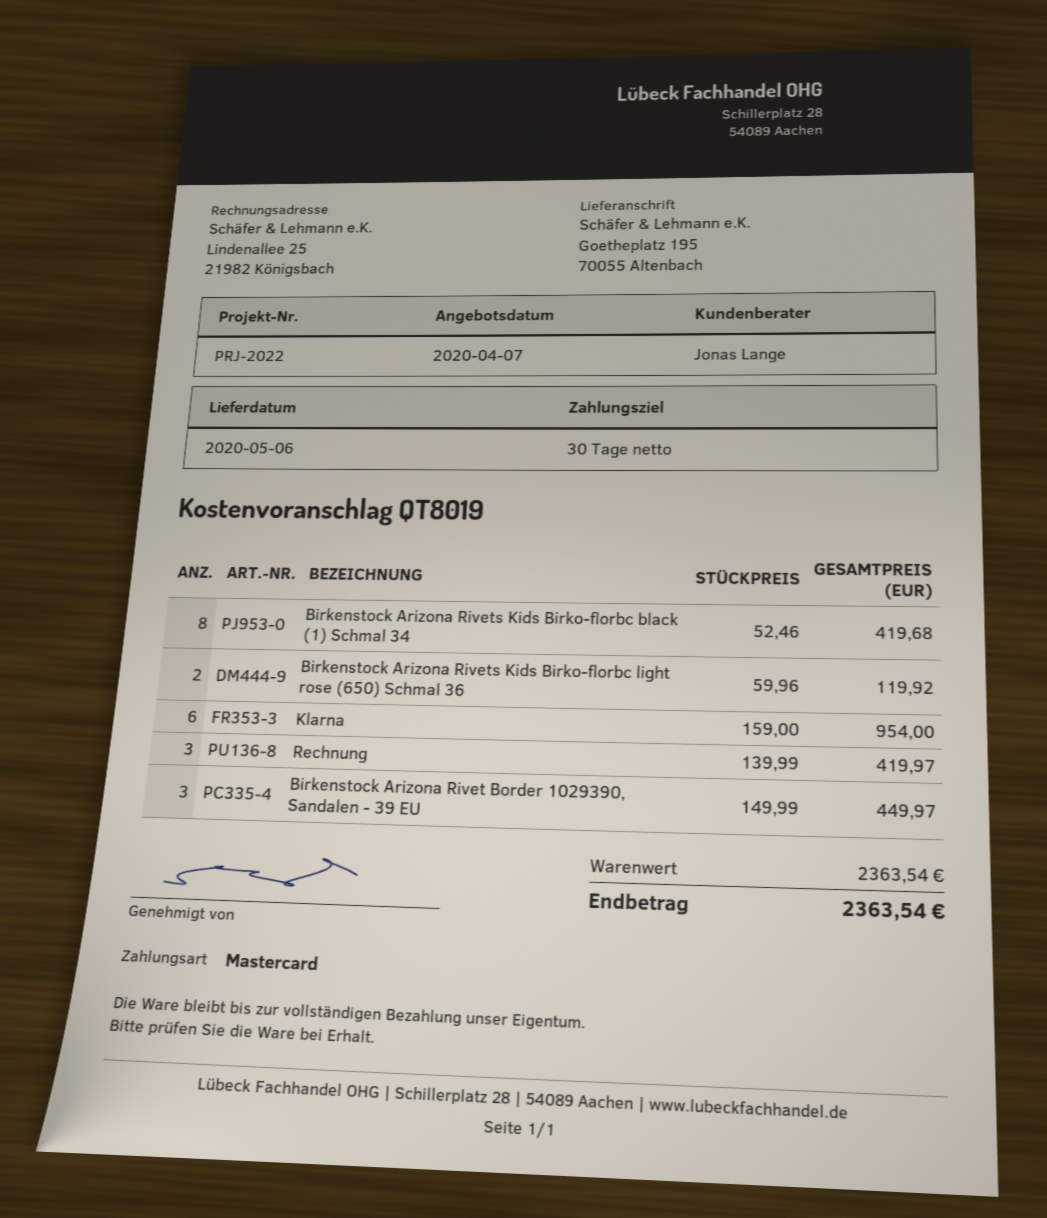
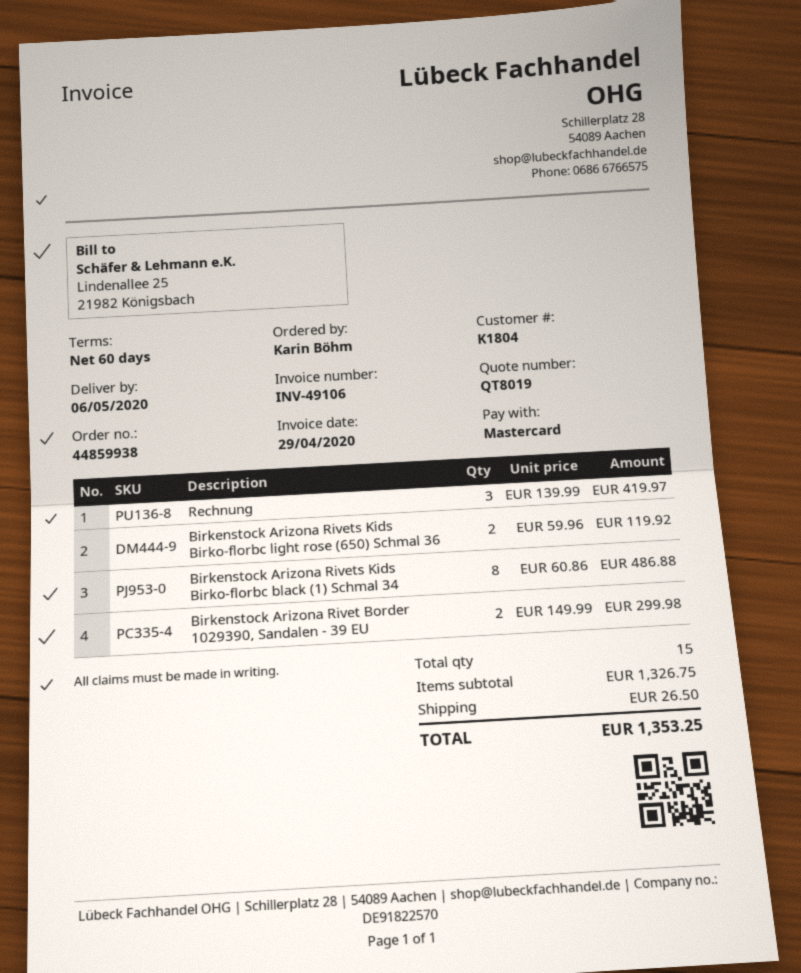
payment terms: 30 days -> 60 days
Birkenstock Arizona Rivets Kids Birko-florbc black (1) Schmal 34: 8 x 52.46 = 419.68 -> 8 x 60.86 = 486.88
Klarna: 6 x 159.00 = 954.00 -> none
Birkenstock Arizona Rivet Border 1029390, Sandalen - 39 EU: 3 x 149.99 = 449.97 -> 2 x 149.99 = 299.98
subtotal: 2363.54 -> 1326.75
shipping: none -> 26.50
total: 2363.54 -> 1353.25

